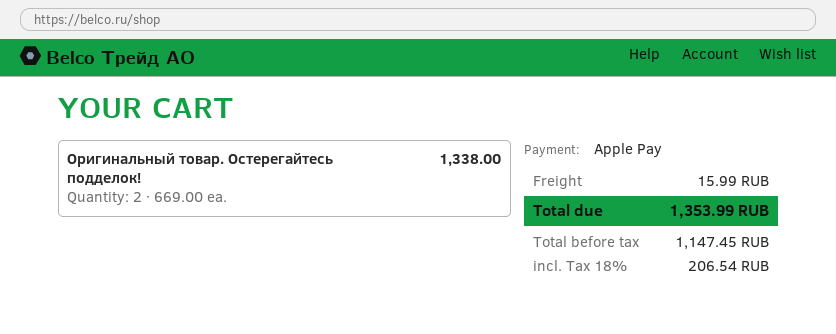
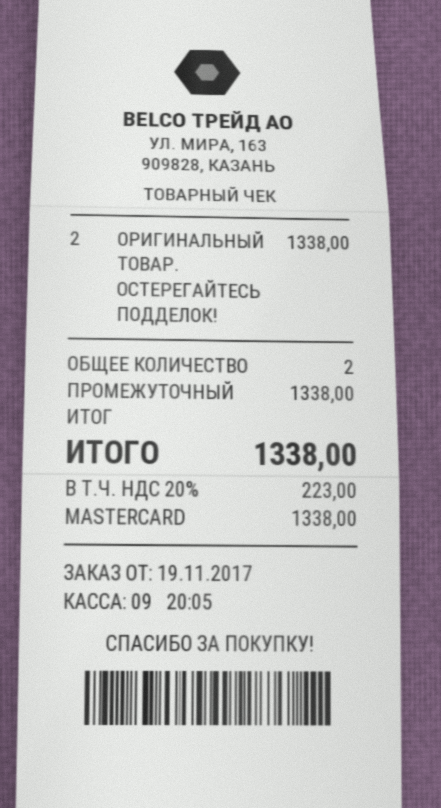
payment method: Apple Pay -> Mastercard
shipping: 15.99 -> none
tax: 18% = 206.54 -> 20% = 223.00
total: 1353.99 -> 1338.00

